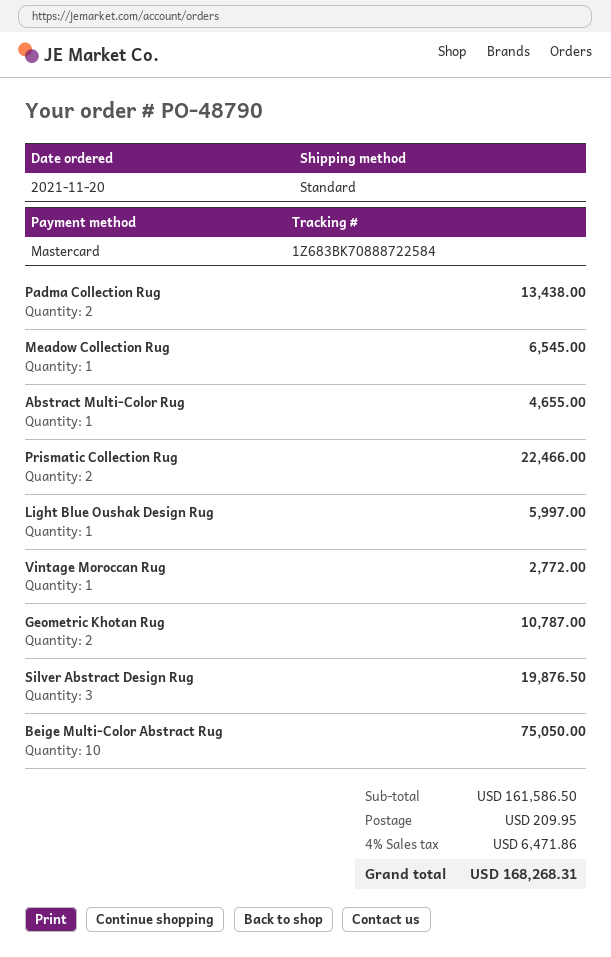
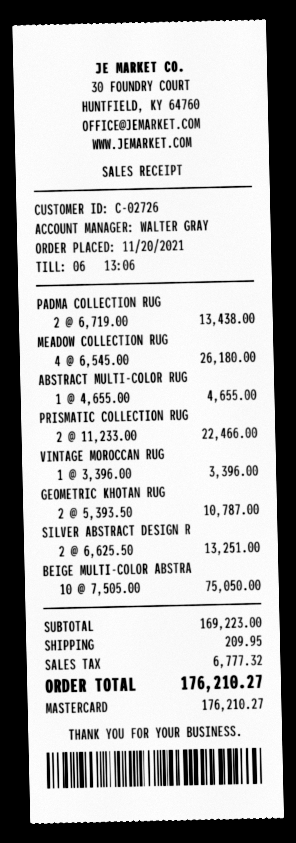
Meadow Collection Rug: 1 for 6545.00 -> 4 for 26180.00
Light Blue Oushak Design Rug: 1 for 5997.00 -> none
Vintage Moroccan Rug: 1 for 2772.00 -> 1 for 3396.00
Silver Abstract Design Rug: 3 for 19876.50 -> 2 for 13251.00
subtotal: 161586.50 -> 169223.00
tax: 6471.86 -> 6777.32
total: 168268.31 -> 176210.27

